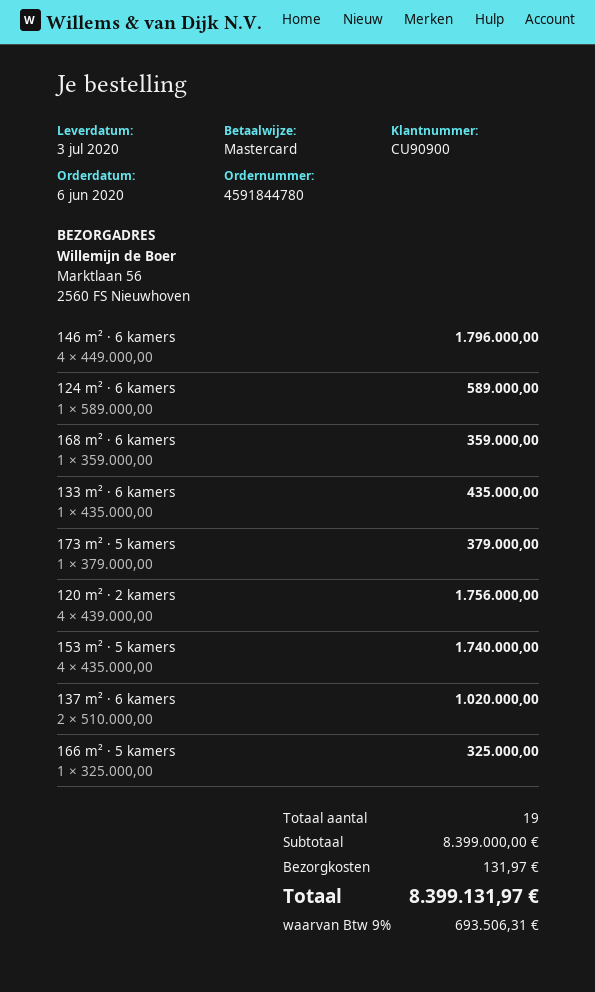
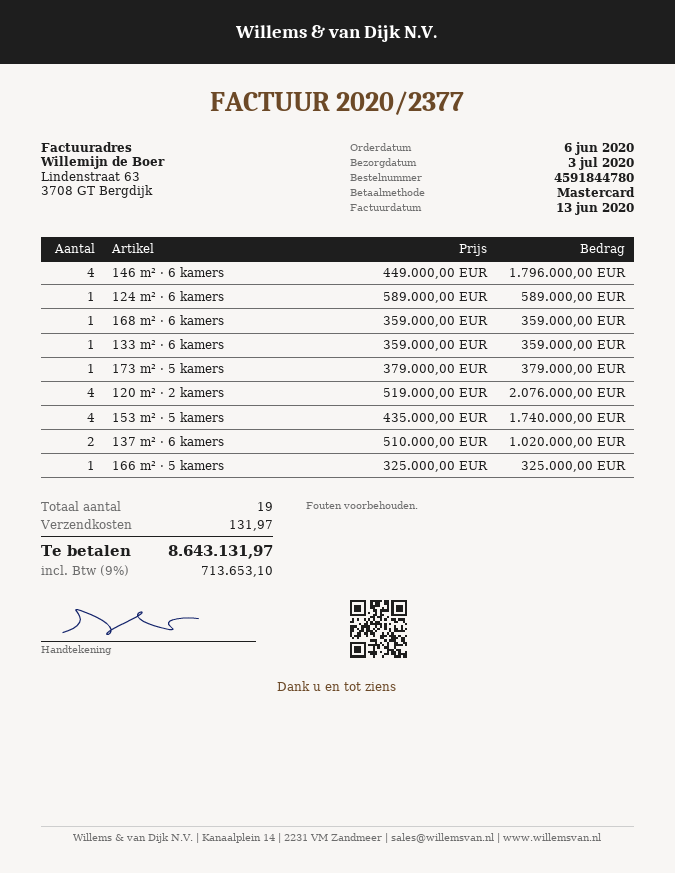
133 m² · 6 kamers: 1 x 435000.00 = 435000.00 -> 1 x 359000.00 = 359000.00
120 m² · 2 kamers: 4 x 439000.00 = 1756000.00 -> 4 x 519000.00 = 2076000.00
tax: 9% = 693506.31 -> 9% = 713653.10
total: 8399131.97 -> 8643131.97

